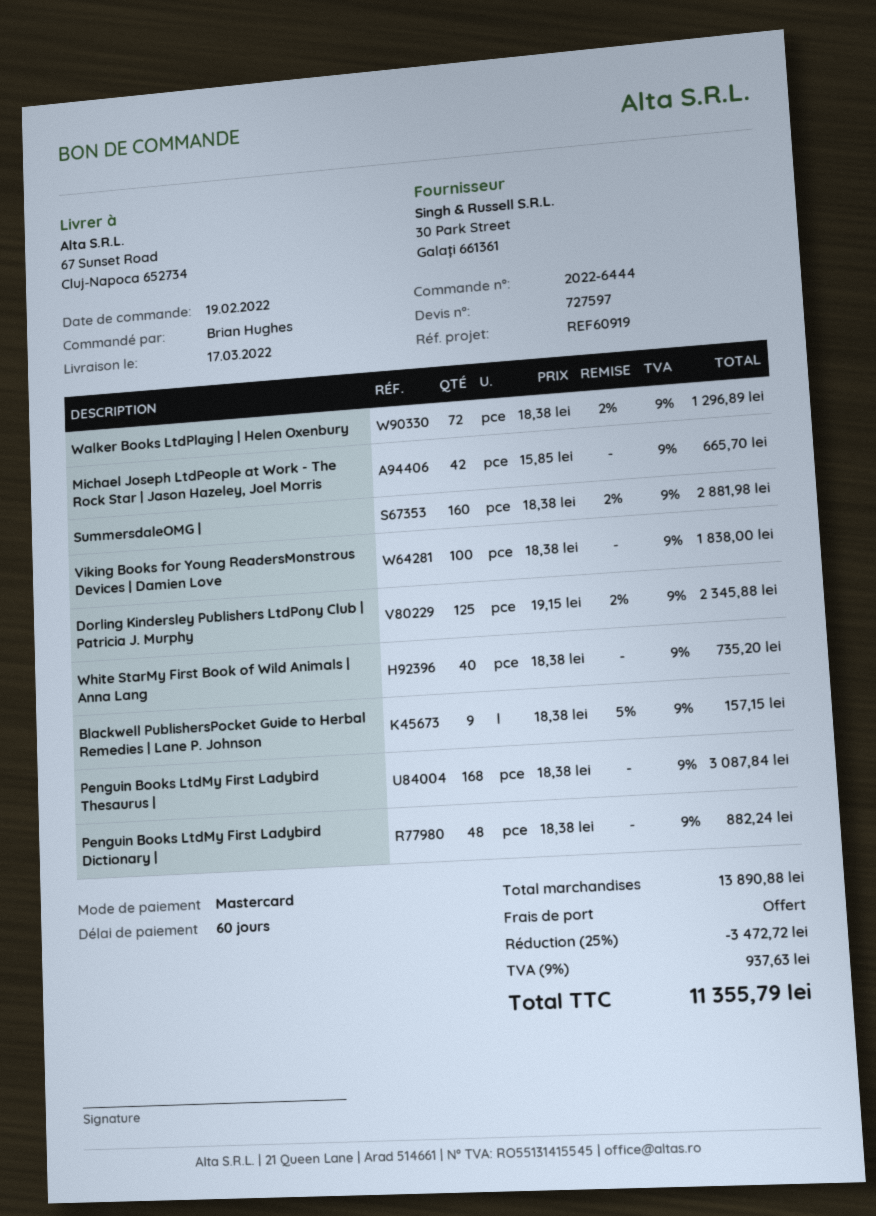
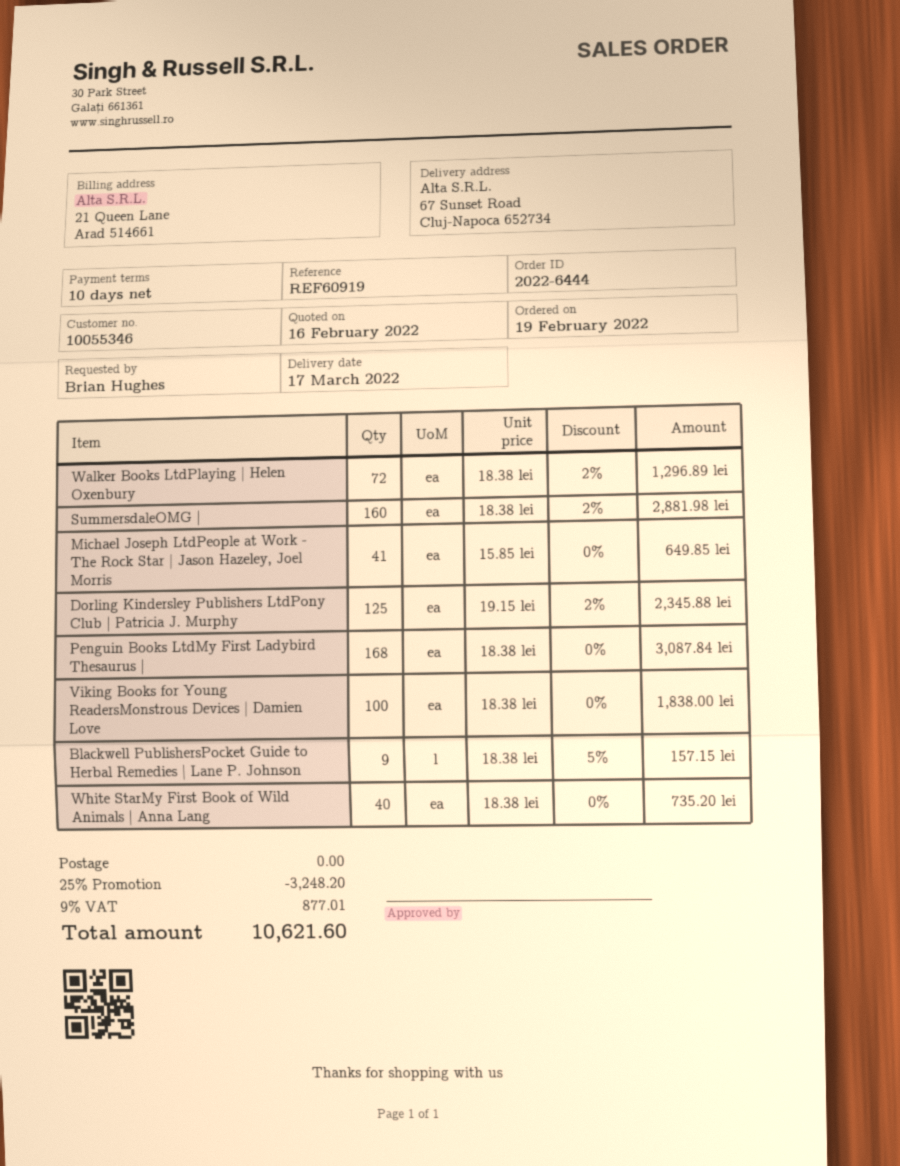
payment terms: 60 days -> 10 days
Michael Joseph LtdPeople at Work - The Rock Star | Jason Hazeley, Joel Morris: 42 x 15.85 = 665.70 -> 41 x 15.85 = 649.85
Penguin Books LtdMy First Ladybird Dictionary |: 48 x 18.38 = 882.24 -> none
discount: 25% = 3472.72 -> 25% = 3248.20
tax: 9% = 937.63 -> 9% = 877.01
total: 11355.79 -> 10621.60

